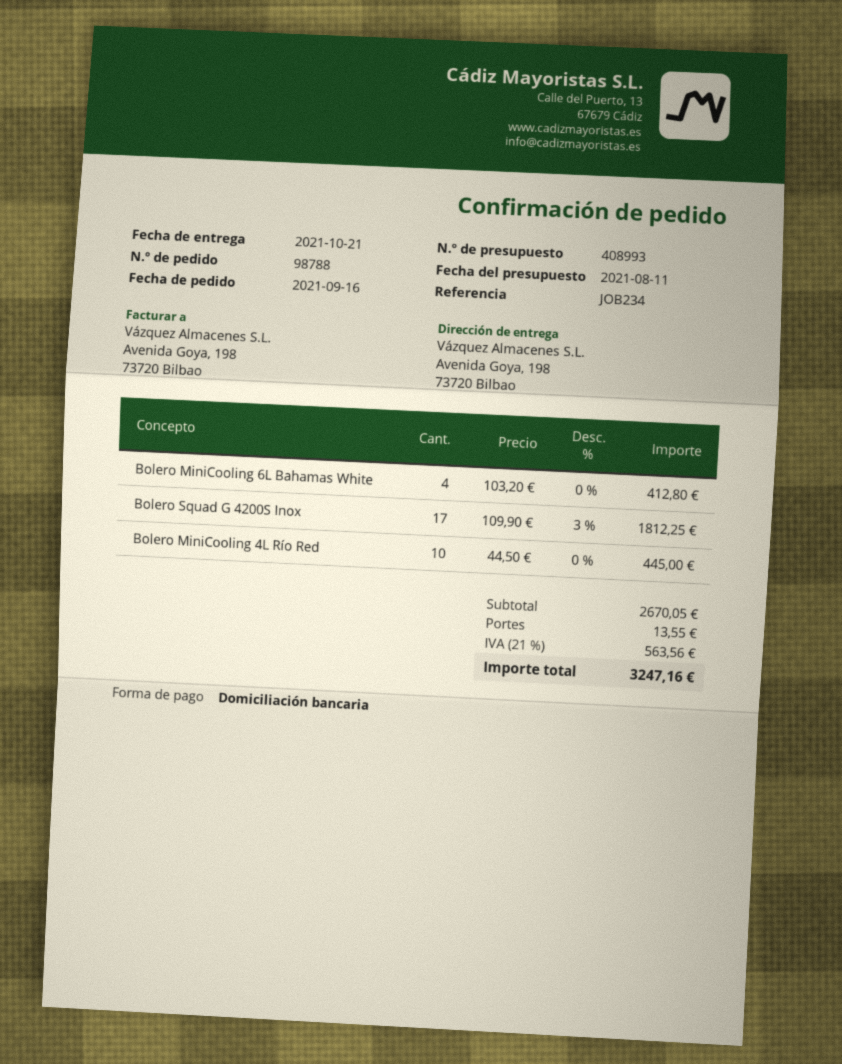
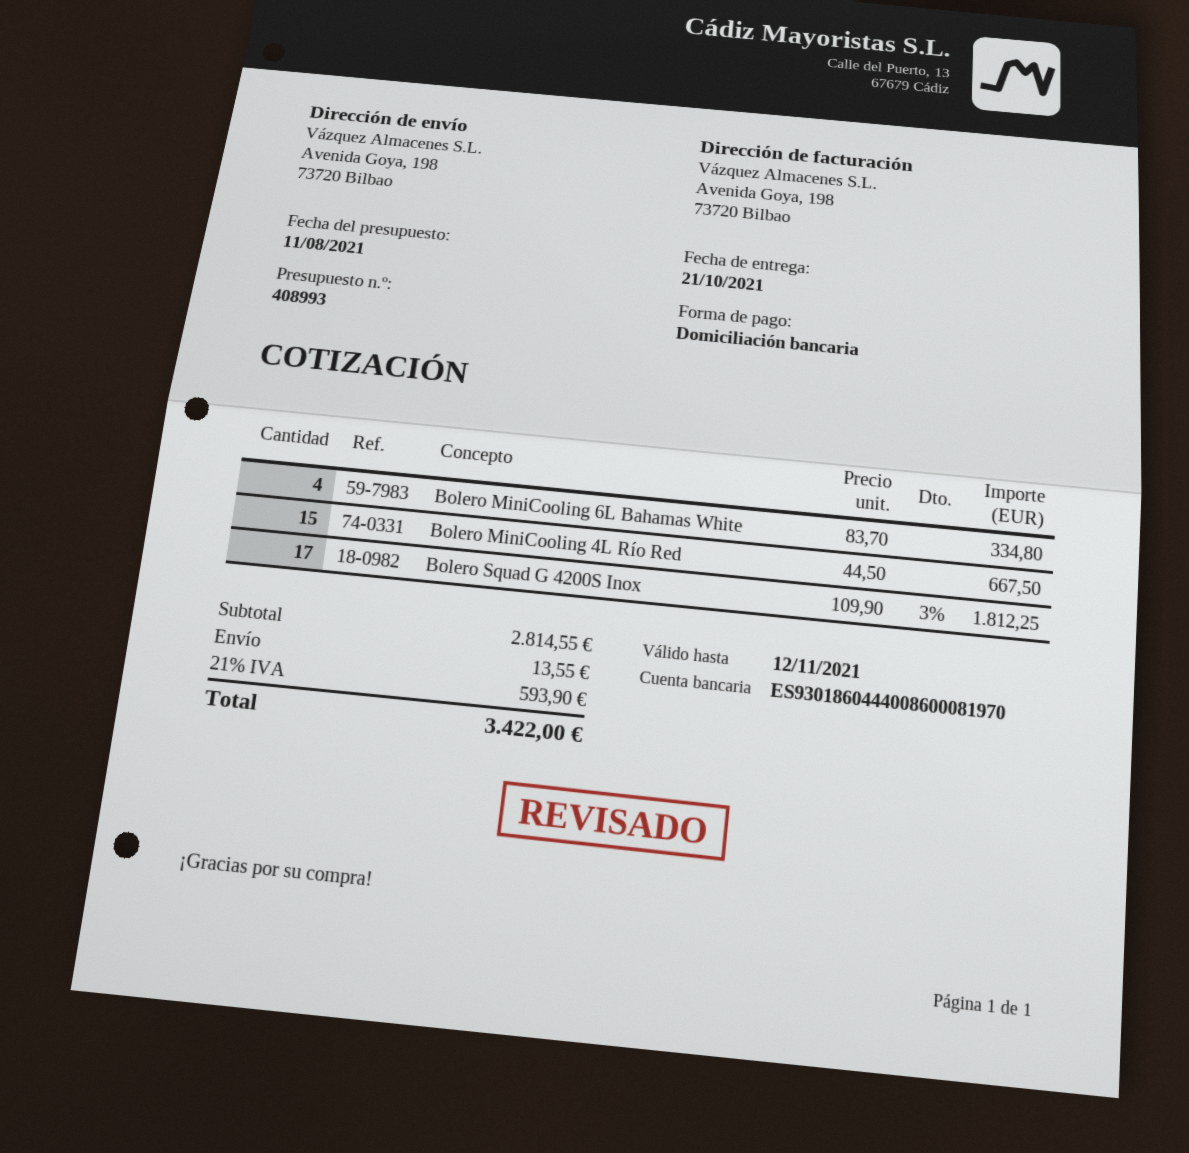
Bolero MiniCooling 6L Bahamas White: 4 x 103.20 = 412.80 -> 4 x 83.70 = 334.80
Bolero MiniCooling 4L Río Red: 10 x 44.50 = 445.00 -> 15 x 44.50 = 667.50
subtotal: 2670.05 -> 2814.55
tax: 21% = 563.56 -> 21% = 593.90
total: 3247.16 -> 3422.00

